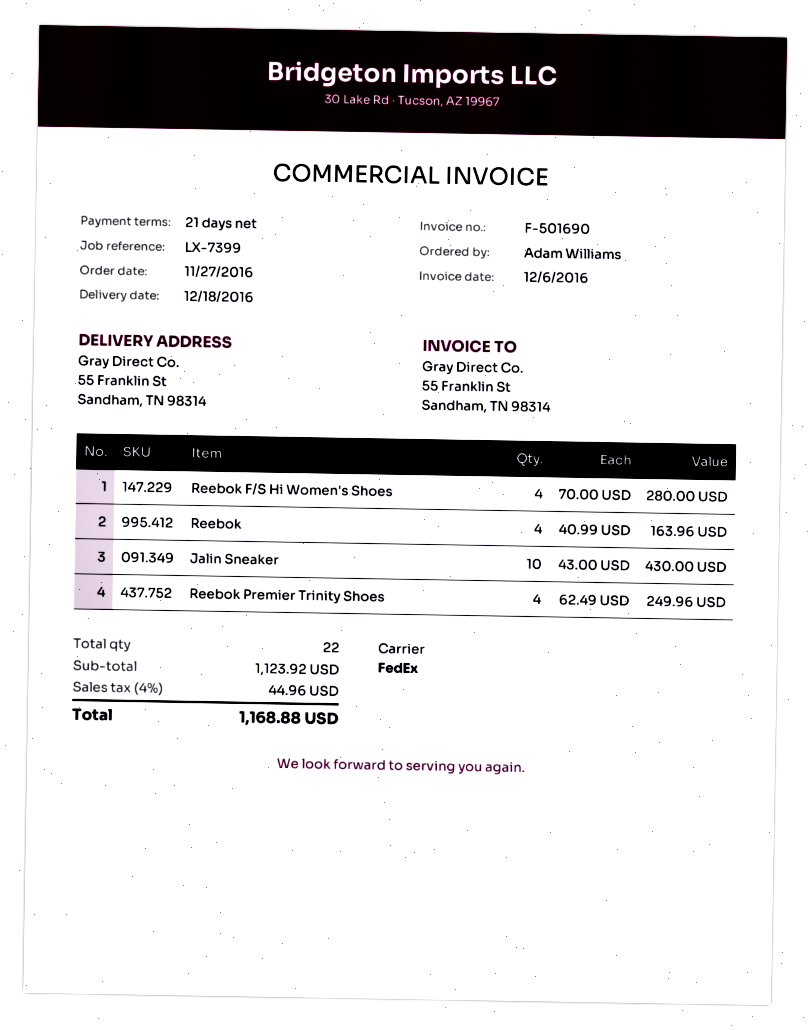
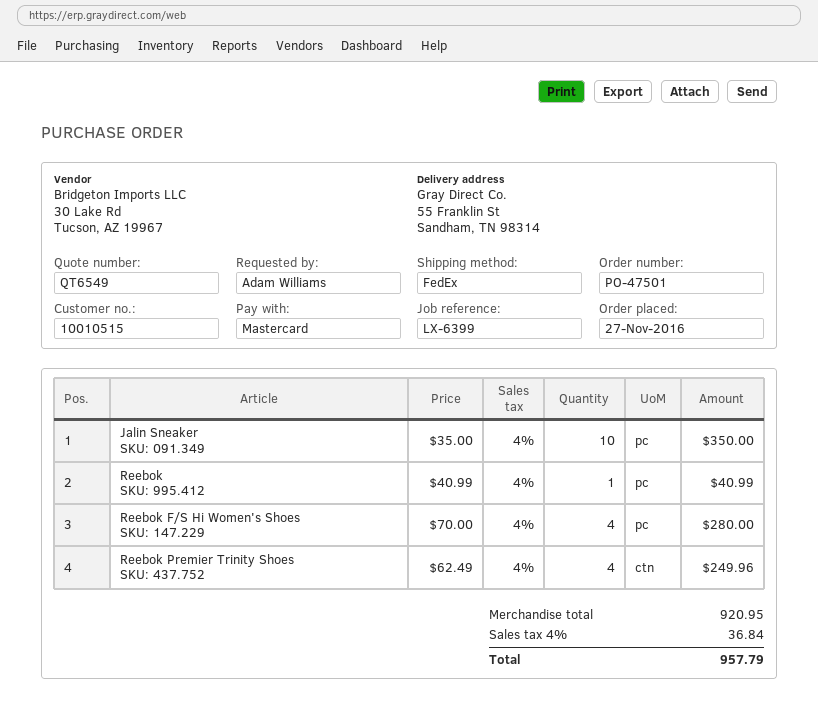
reference: LX-7399 -> LX-6399
Reebok: 4 x 40.99 = 163.96 -> 1 x 40.99 = 40.99
Jalin Sneaker: 10 x 43.00 = 430.00 -> 10 x 35.00 = 350.00
subtotal: 1123.92 -> 920.95
tax: 4% = 44.96 -> 4% = 36.84
total: 1168.88 -> 957.79

